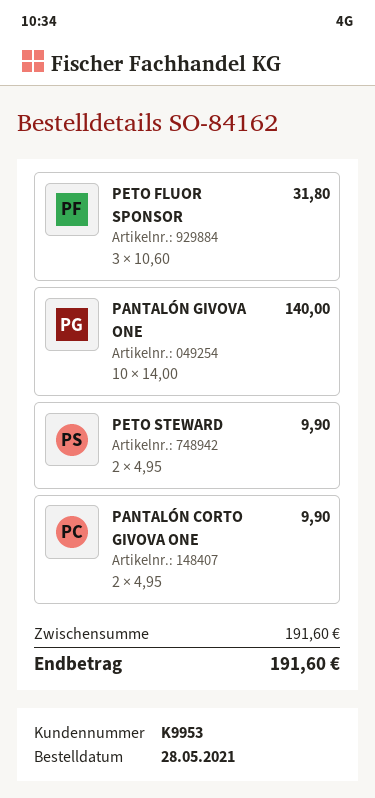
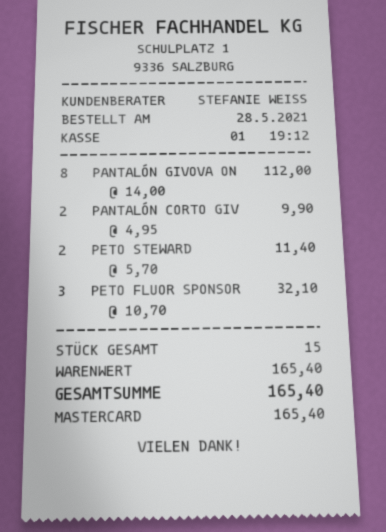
PETO FLUOR SPONSOR: 3 x 10.60 = 31.80 -> 3 x 10.70 = 32.10
PANTALÓN GIVOVA ONE: 10 x 14.00 = 140.00 -> 8 x 14.00 = 112.00
PETO STEWARD: 2 x 4.95 = 9.90 -> 2 x 5.70 = 11.40
subtotal: 191.60 -> 165.40
total: 191.60 -> 165.40

